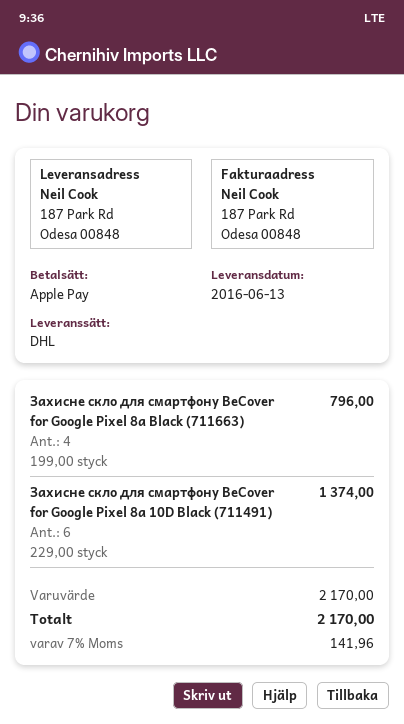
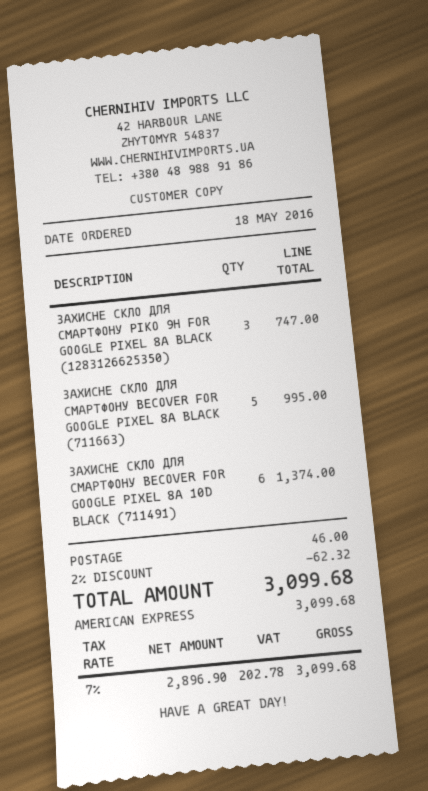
payment method: Apple Pay -> American Express
Захисне скло для смартфону BeCover for Google Pixel 8a Black (711663): 4 for 796.00 -> 5 for 995.00
ЗАХИСНЕ СКЛО ДЛЯ СМАРТФОНУ PIKO 9H FOR GOOGLE PIXEL 8A BLACK (1283126625350): none -> 3 for 747.00
discount: none -> 2% = 62.32
shipping: none -> 46.00
tax: 7% = 141.96 -> 7% = 202.78
total: 2170.00 -> 3099.68

